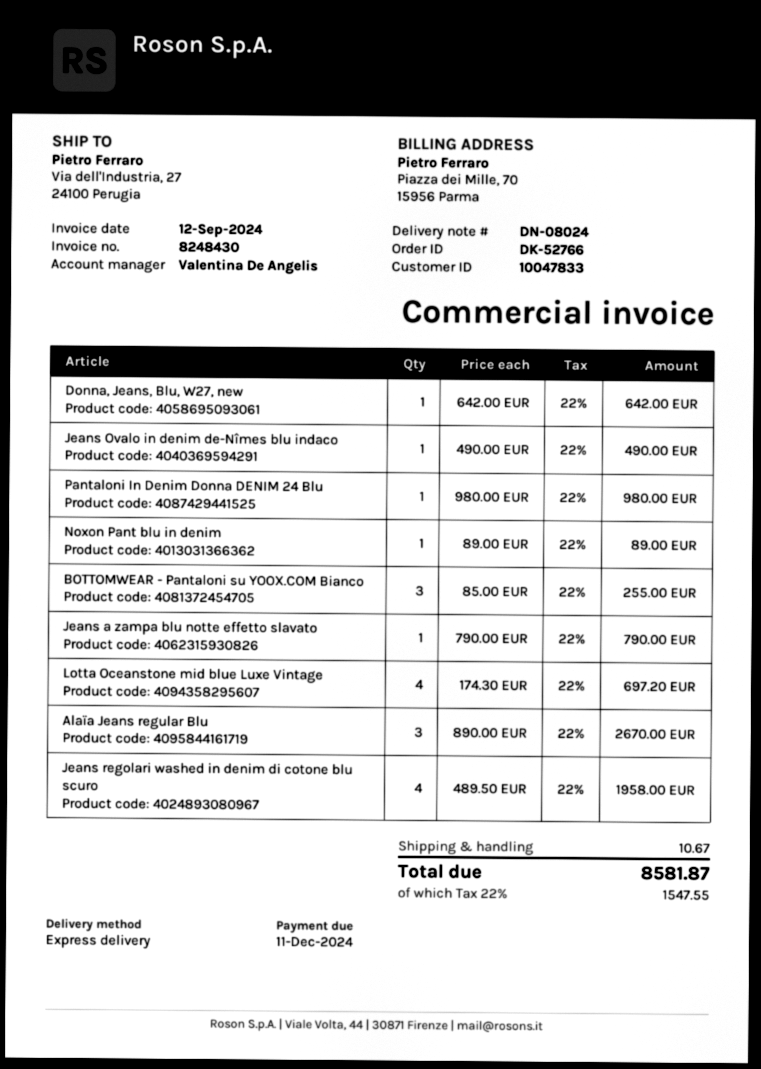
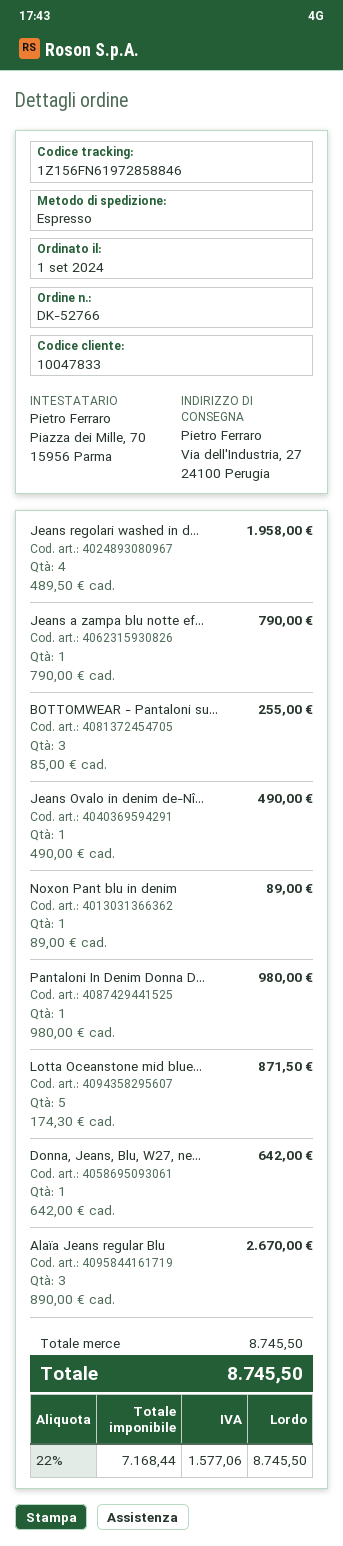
Lotta Oceanstone mid blue Luxe Vintage: 4 x 174.30 = 697.20 -> 5 x 174.30 = 871.50
shipping: 10.67 -> none
tax: 22% = 1547.55 -> 22% = 1577.06
total: 8581.87 -> 8745.50

